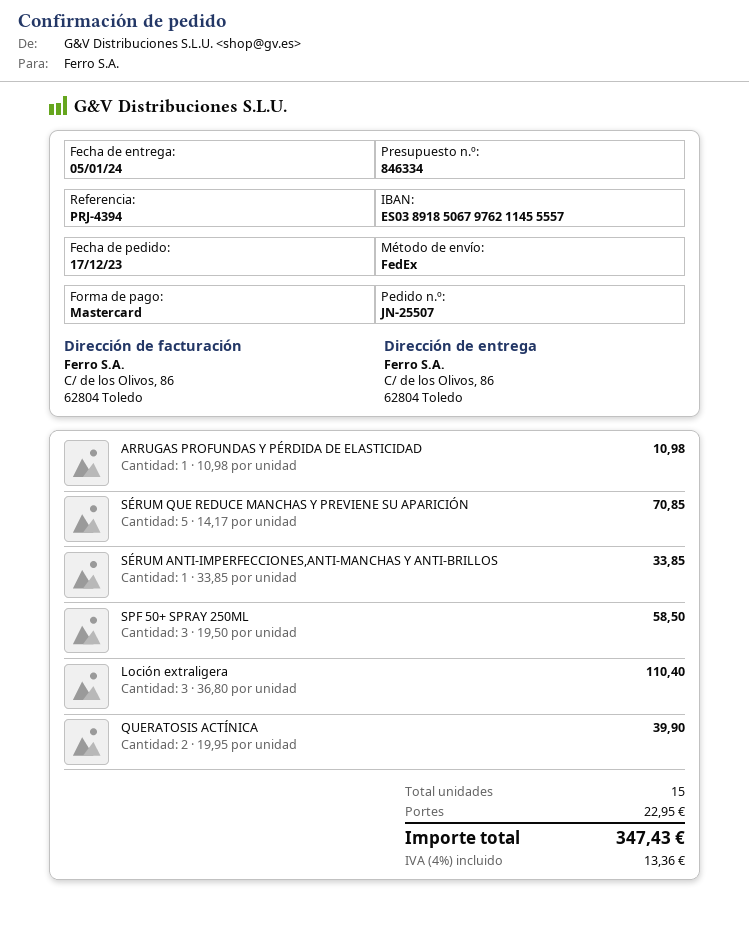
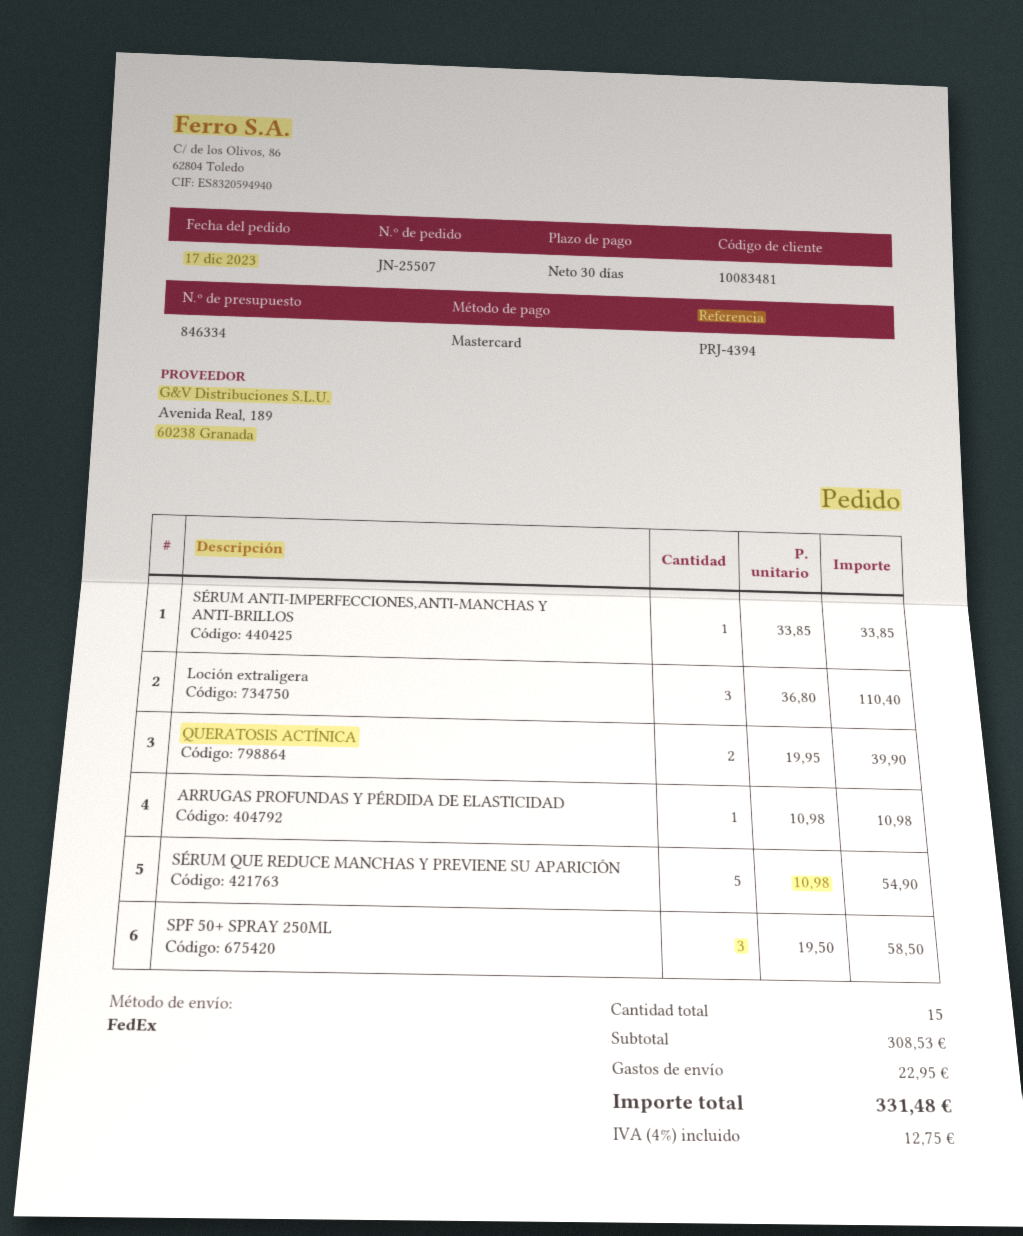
SÉRUM QUE REDUCE MANCHAS Y PREVIENE SU APARICIÓN: 5 x 14.17 = 70.85 -> 5 x 10.98 = 54.90
tax: 4% = 13.36 -> 4% = 12.75
total: 347.43 -> 331.48

